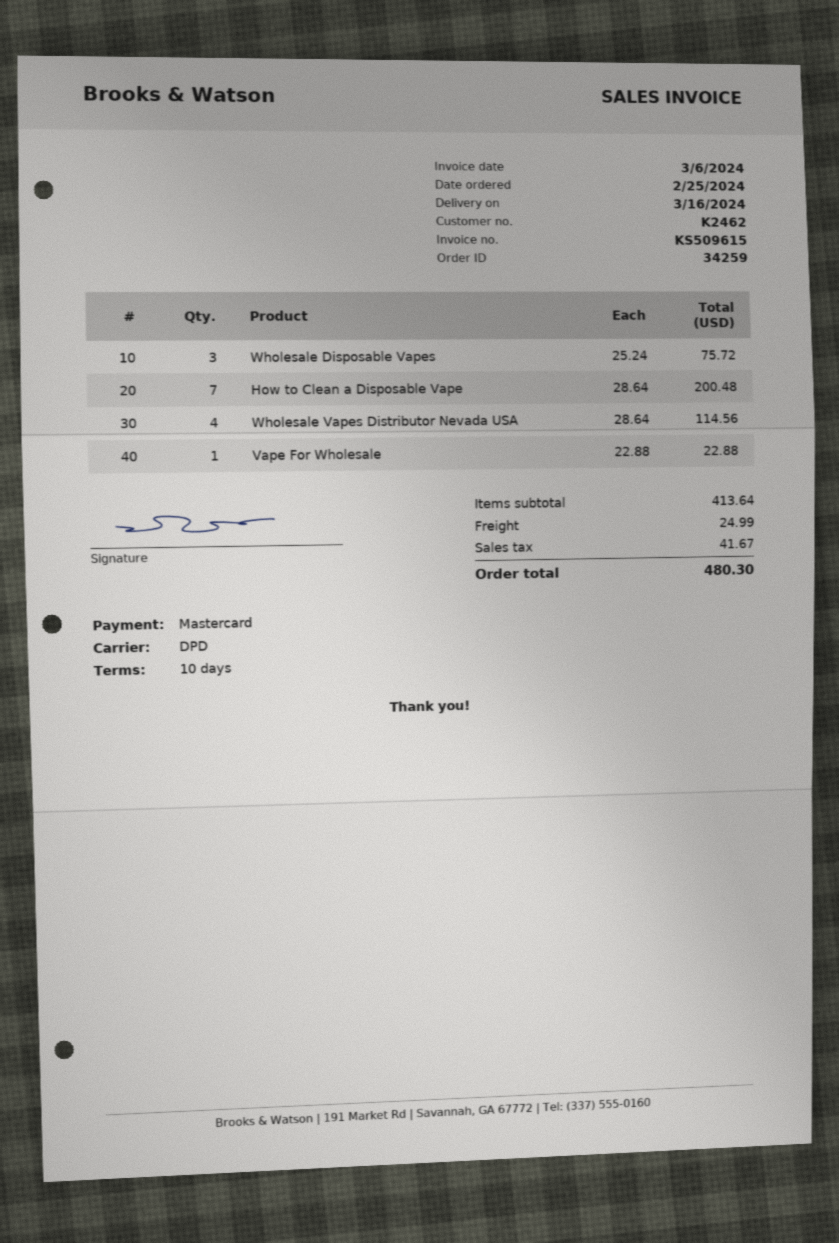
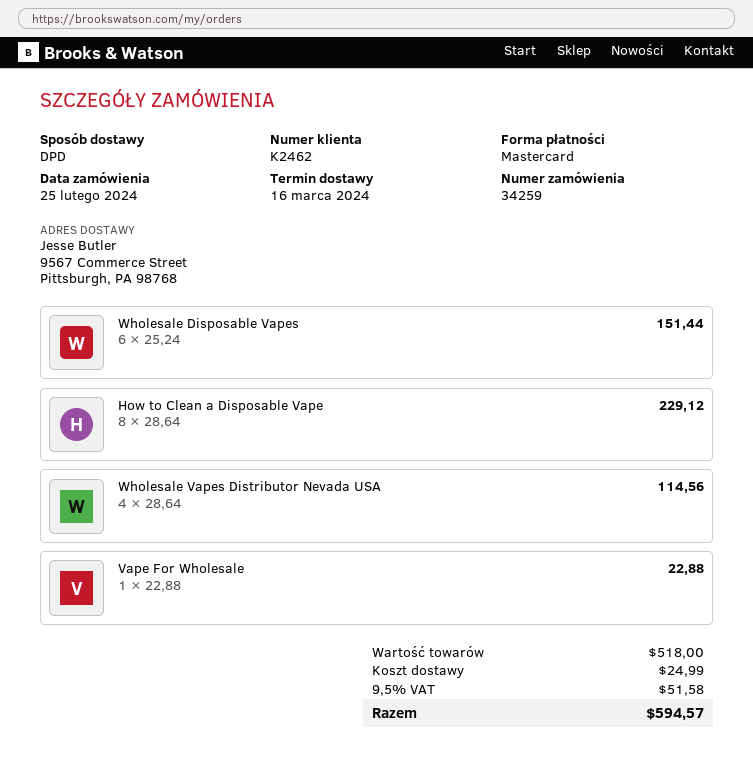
Wholesale Disposable Vapes: 3 x 25.24 = 75.72 -> 6 x 25.24 = 151.44
How to Clean a Disposable Vape: 7 x 28.64 = 200.48 -> 8 x 28.64 = 229.12
subtotal: 413.64 -> 518.00
tax: 41.67 -> 51.58
total: 480.30 -> 594.57

